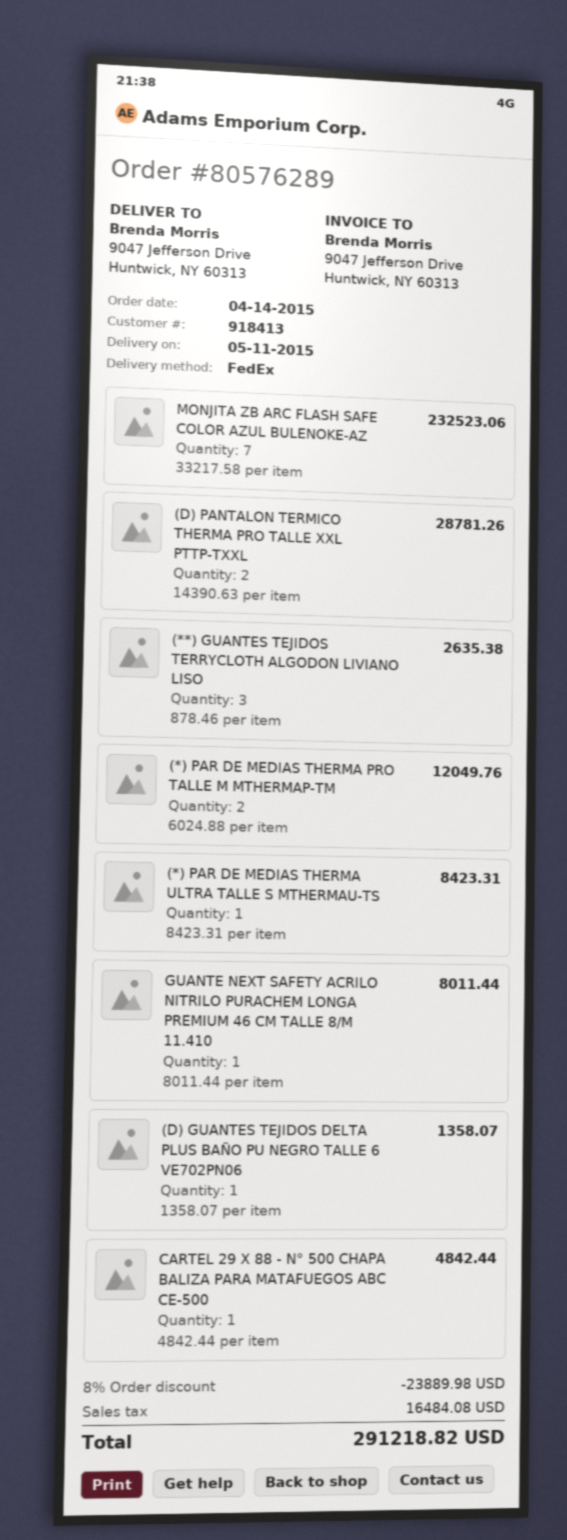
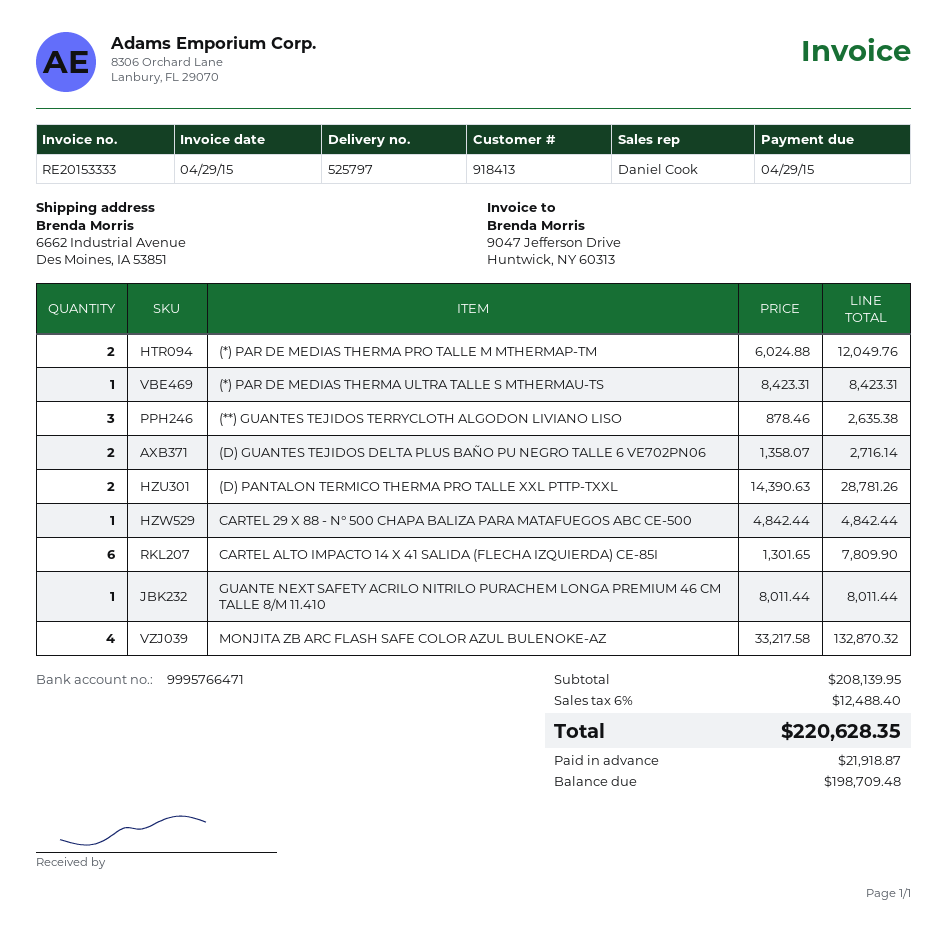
ship to: 9047 Jefferson Drive, Huntwick, NY 60313 -> 6662 Industrial Avenue, Des Moines, IA 53851
MONJITA ZB ARC FLASH SAFE COLOR AZUL BULENOKE-AZ: 7 x 33217.58 = 232523.06 -> 4 x 33217.58 = 132870.32
(D) GUANTES TEJIDOS DELTA PLUS BAÑO PU NEGRO TALLE 6 VE702PN06: 1 x 1358.07 = 1358.07 -> 2 x 1358.07 = 2716.14
CARTEL ALTO IMPACTO 14 X 41 SALIDA (FLECHA IZQUIERDA) CE-85I: none -> 6 x 1301.65 = 7809.90
discount: 8% = 23889.98 -> none
tax: 16484.08 -> 12488.40
total: 291218.82 -> 220628.35

